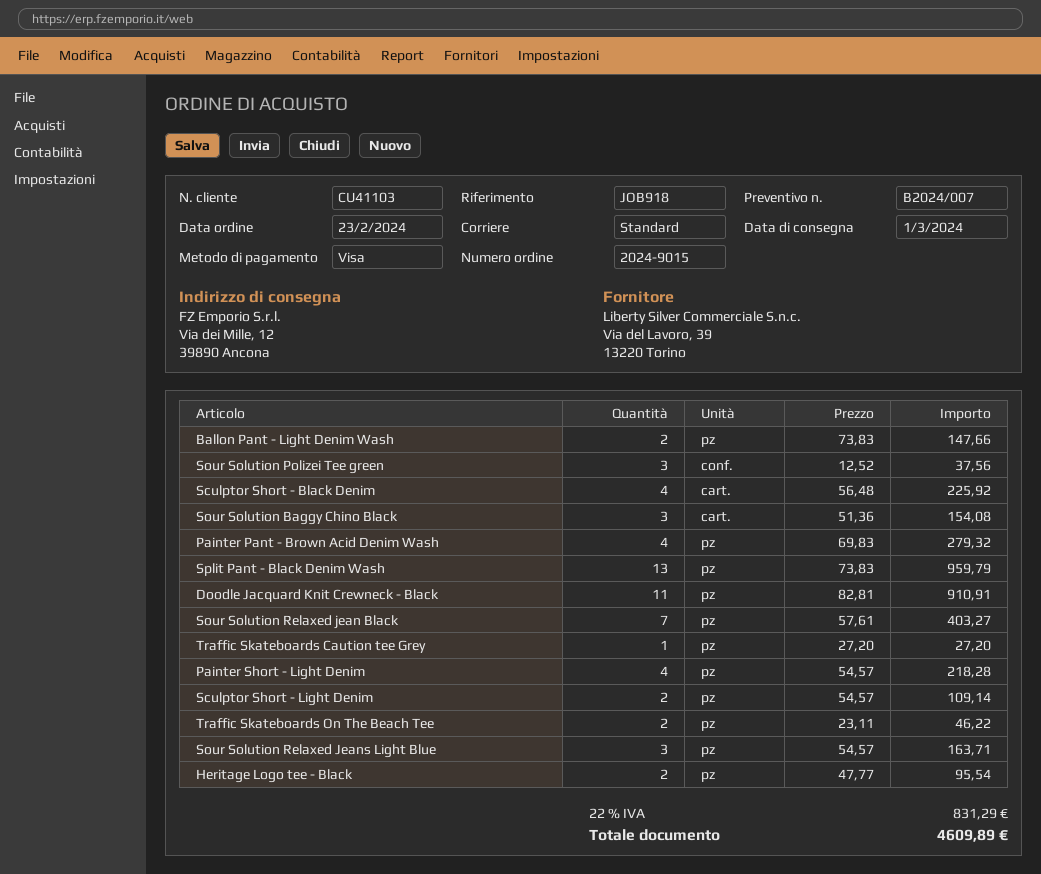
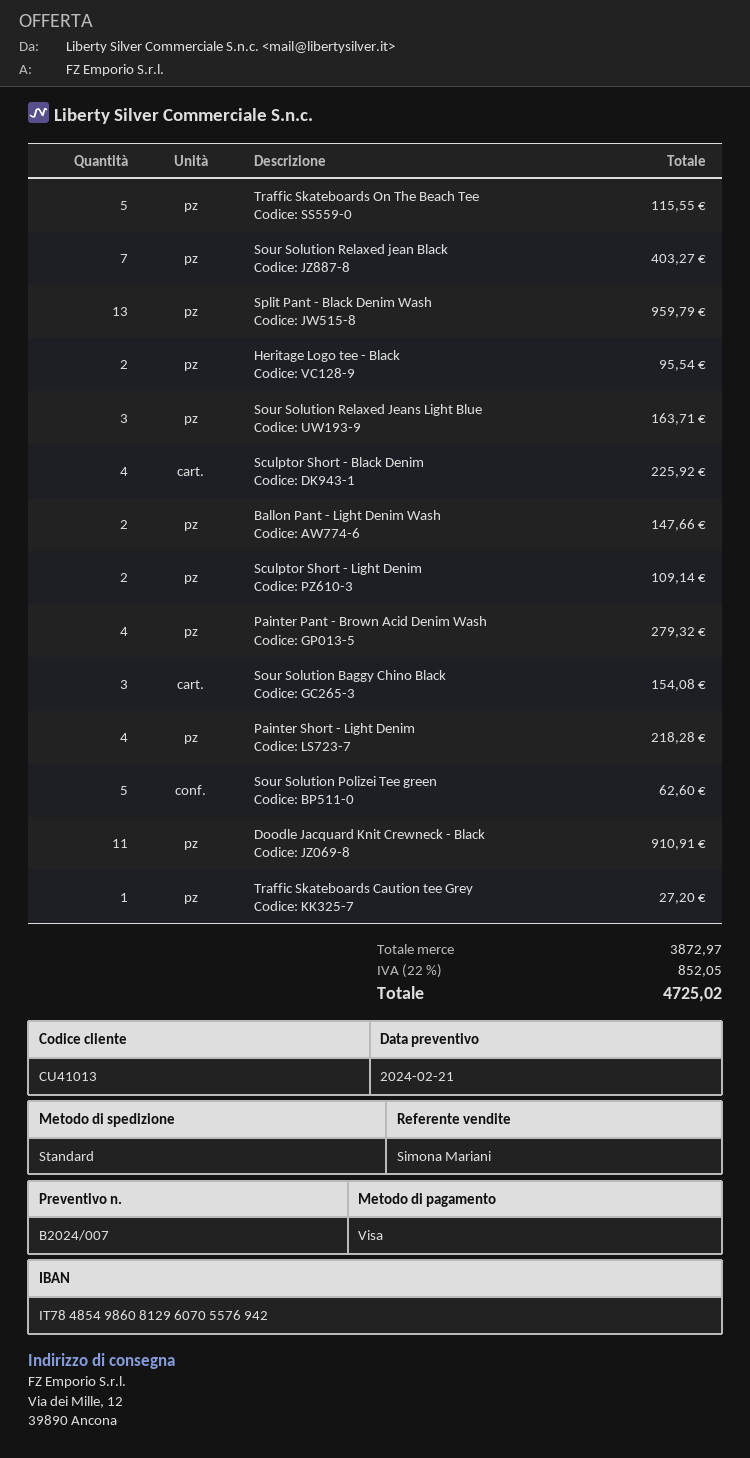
customer number: CU41103 -> CU41013
Sour Solution Polizei Tee green: 3 for 37.56 -> 5 for 62.60
Traffic Skateboards On The Beach Tee: 2 for 46.22 -> 5 for 115.55
tax: 22% = 831.29 -> 22% = 852.05
total: 4609.89 -> 4725.02

